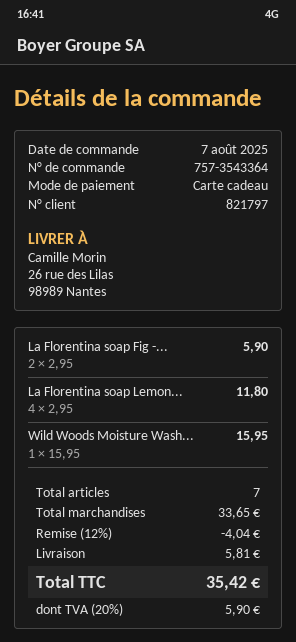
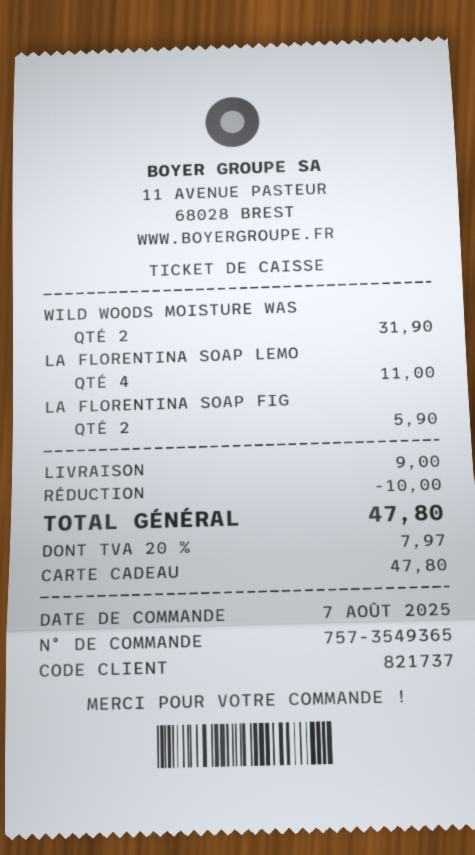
order number: 757-3543364 -> 757-3549365
customer number: 821797 -> 821737
La Florentina soap Lemon...: 4 for 11.80 -> 4 for 11.00
Wild Woods Moisture Wash...: 1 for 15.95 -> 2 for 31.90
discount: 4.04 -> 10.00
shipping: 5.81 -> 9.00
tax: 20% = 5.90 -> 20% = 7.97
total: 35.42 -> 47.80

